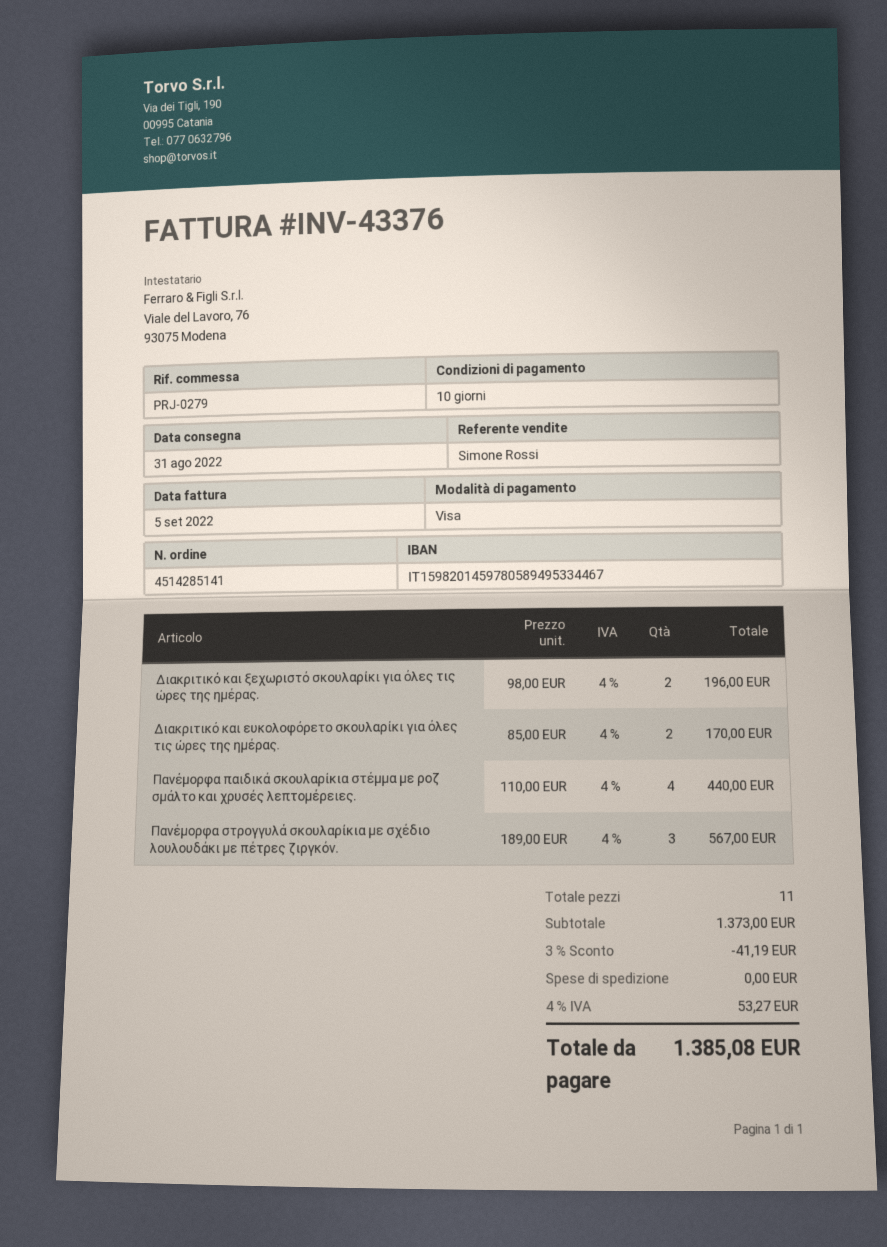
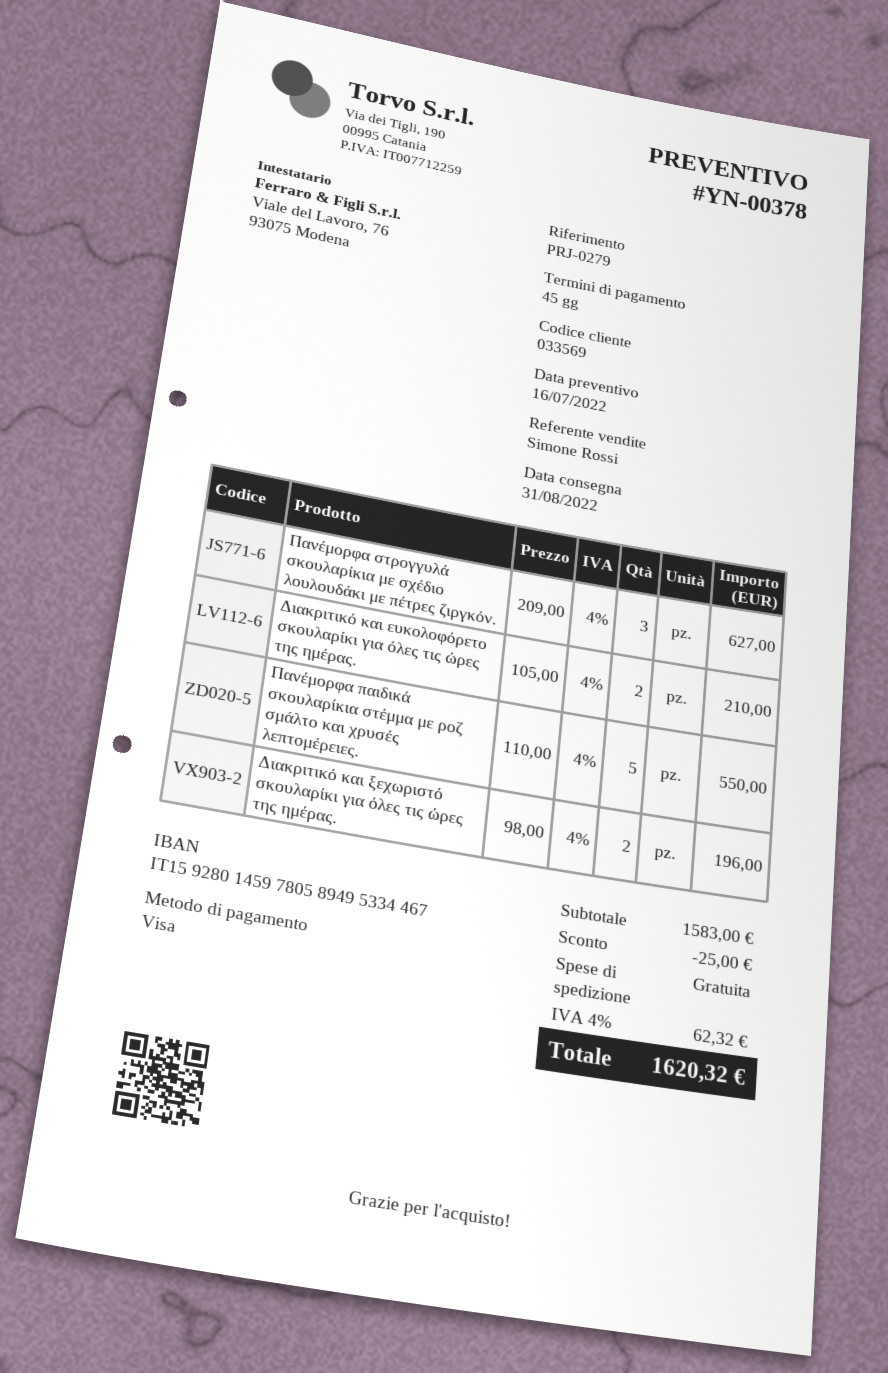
payment terms: 10 days -> 45 days
bank account: IT1598201459780589495334467 -> IT1592801459780589495334467
Διακριτικό και ευκολοφόρετο σκουλαρίκι για όλες τις ώρες της ημέρας.: 2 x 85.00 = 170.00 -> 2 x 105.00 = 210.00
Πανέμορφα παιδικά σκουλαρίκια στέμμα με ροζ σμάλτο και χρυσές λεπτομέρειες.: 4 x 110.00 = 440.00 -> 5 x 110.00 = 550.00
Πανέμορφα στρογγυλά σκουλαρίκια με σχέδιο λουλουδάκι με πέτρες ζιργκόν.: 3 x 189.00 = 567.00 -> 3 x 209.00 = 627.00
subtotal: 1373.00 -> 1583.00
discount: 41.19 -> 25.00
tax: 4% = 53.27 -> 4% = 62.32
total: 1385.08 -> 1620.32

